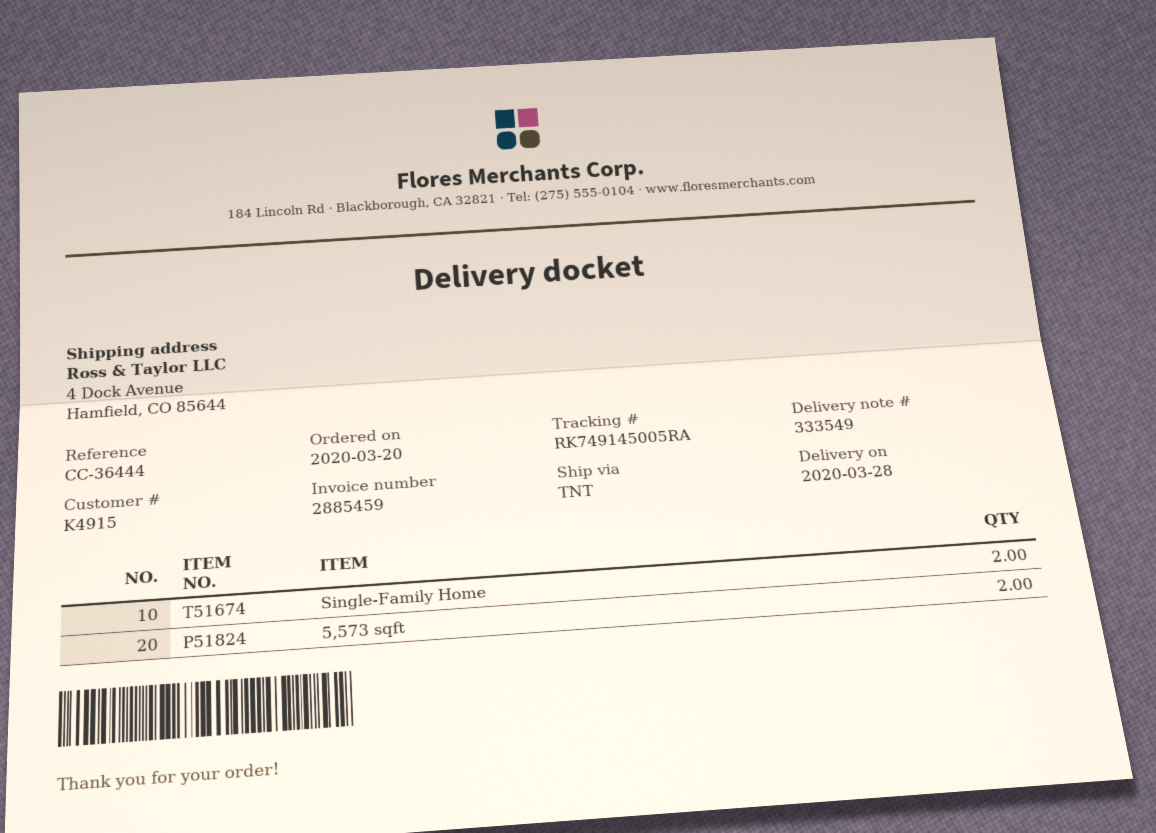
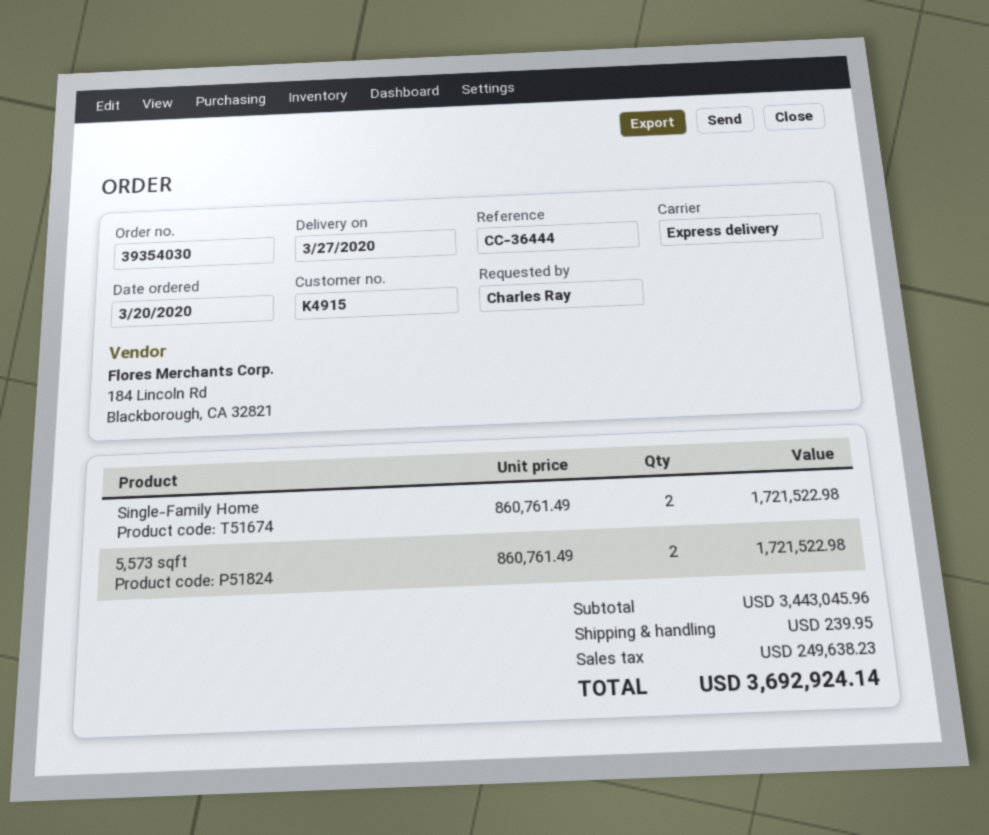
delivery date: 2020-03-28 -> 2020-03-27
shipping method: TNT -> express

